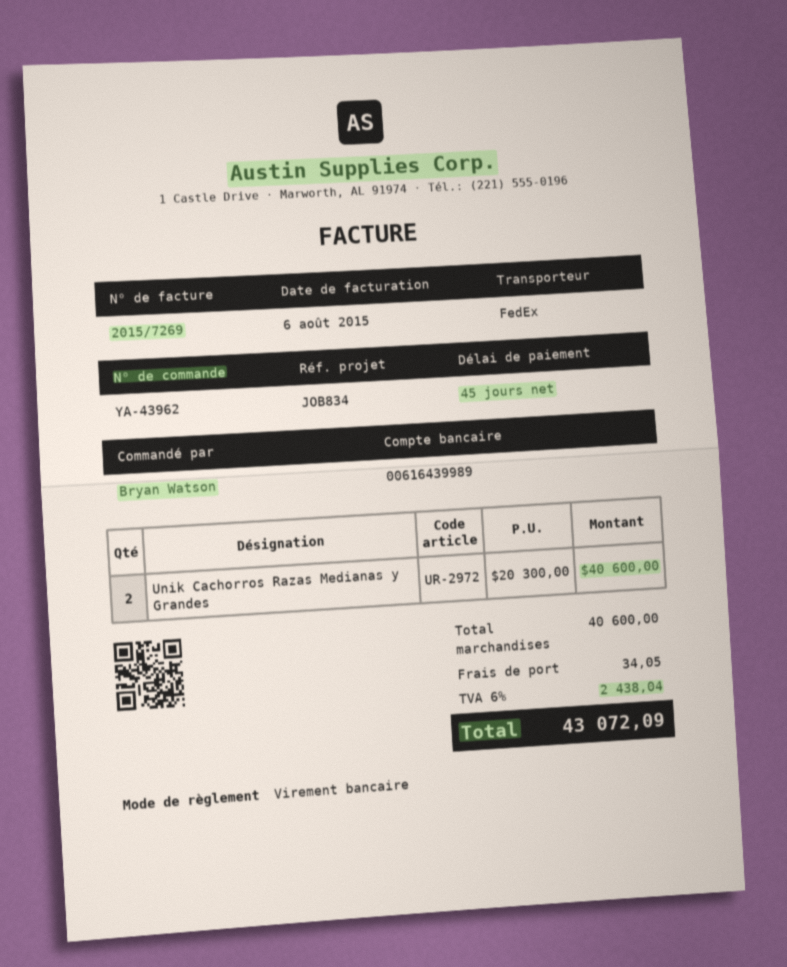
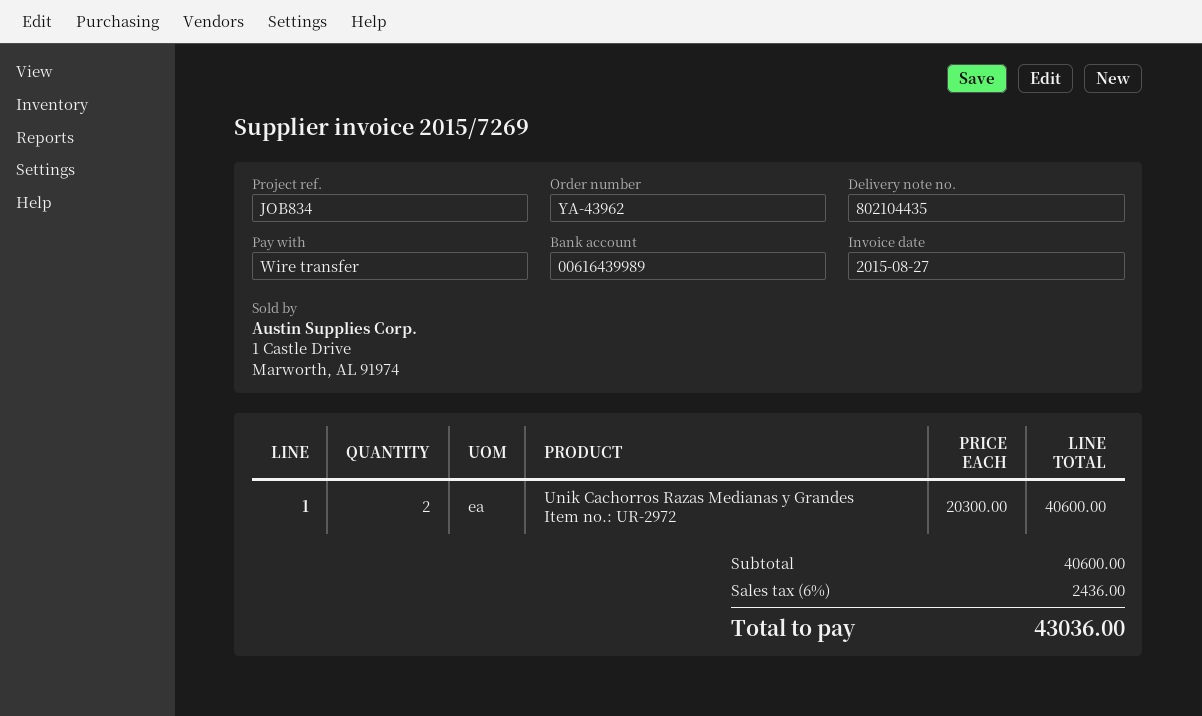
invoice date: 2015-08-06 -> 2015-08-27
shipping: 34.05 -> none
tax: 6% = 2438.04 -> 6% = 2436.00
total: 43072.09 -> 43036.00

